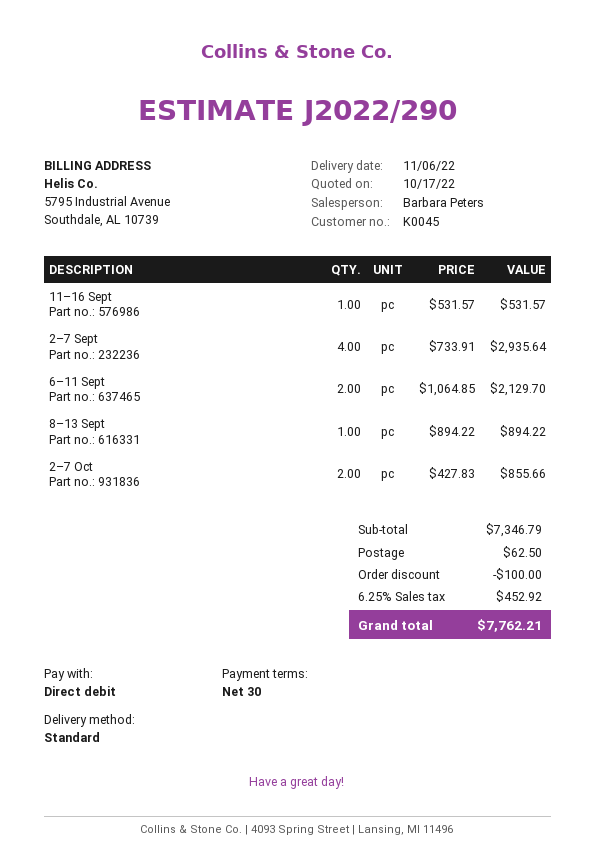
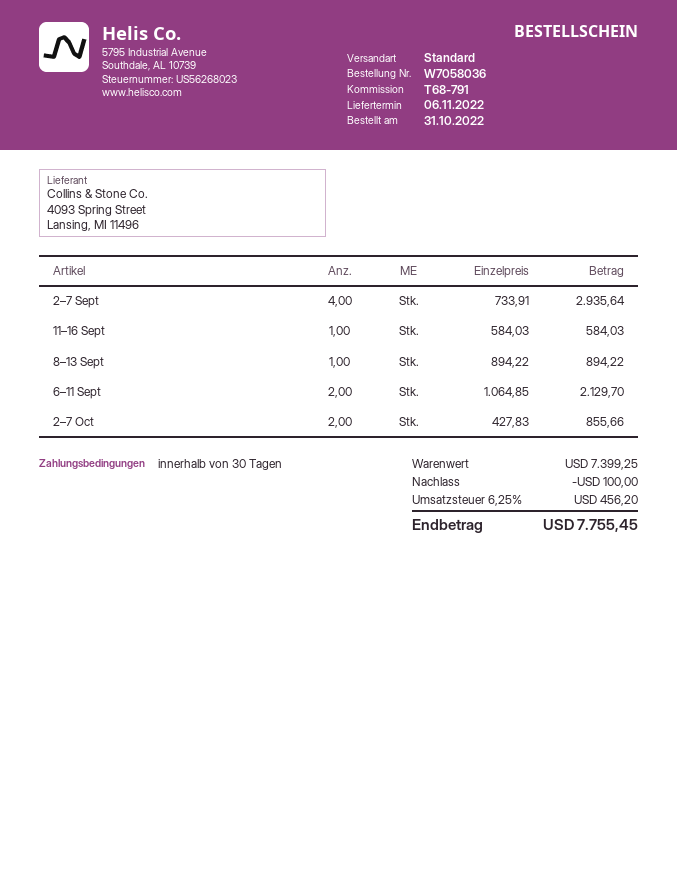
11–16 Sept: 1 x 531.57 = 531.57 -> 1 x 584.03 = 584.03
subtotal: 7346.79 -> 7399.25
shipping: 62.50 -> none
tax: 6.25% = 452.92 -> 6.25% = 456.20
total: 7762.21 -> 7755.45

